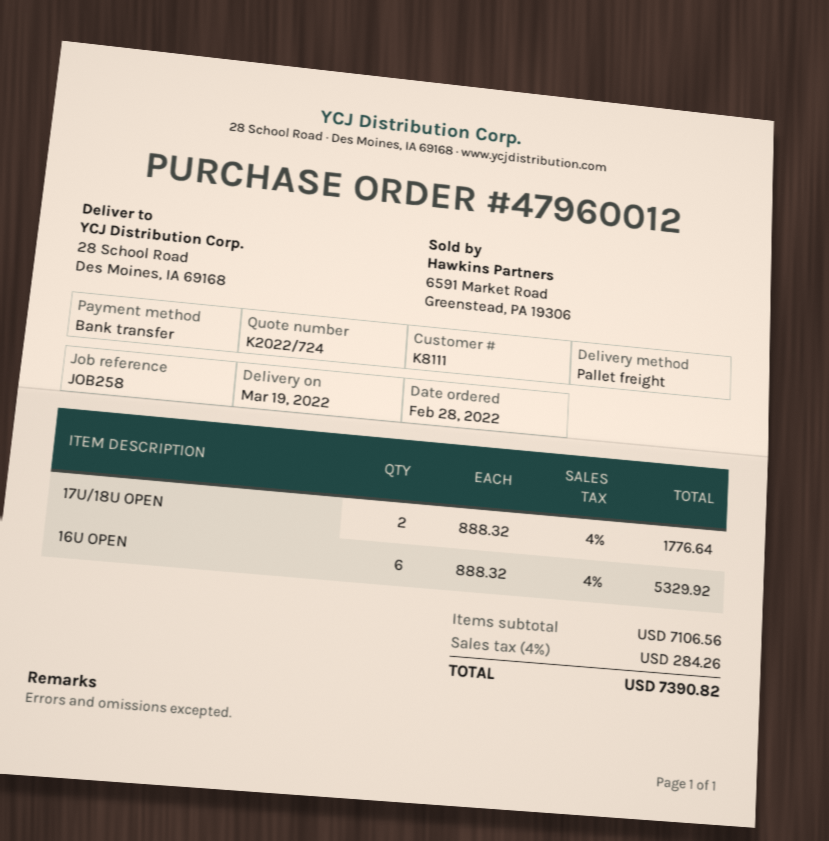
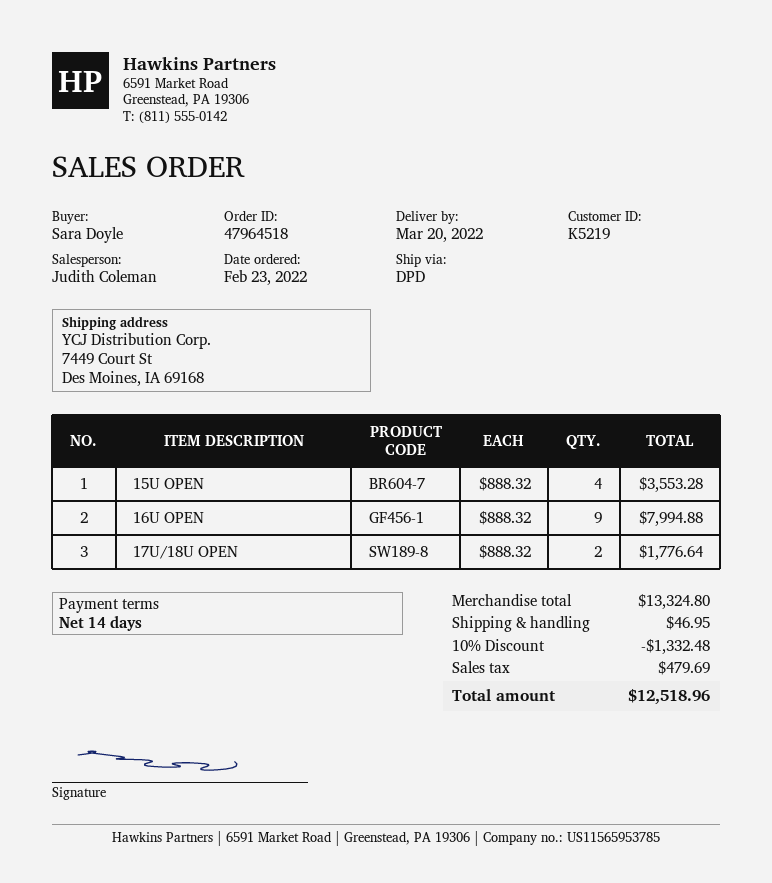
order number: 47960012 -> 47964518
order date: 2022-02-28 -> 2022-02-23
delivery date: 2022-03-19 -> 2022-03-20
customer number: K8111 -> K5219
shipping method: pallet freight -> DPD
ship to: 28 School Road, Des Moines, IA 69168 -> 7449 Court St, Des Moines, IA 69168
16U OPEN: 6 x 888.32 = 5329.92 -> 9 x 888.32 = 7994.88
15U OPEN: none -> 4 x 888.32 = 3553.28
subtotal: 7106.56 -> 13324.80
discount: none -> 10% = 1332.48
shipping: none -> 46.95
tax: 284.26 -> 479.69
total: 7390.82 -> 12518.96

